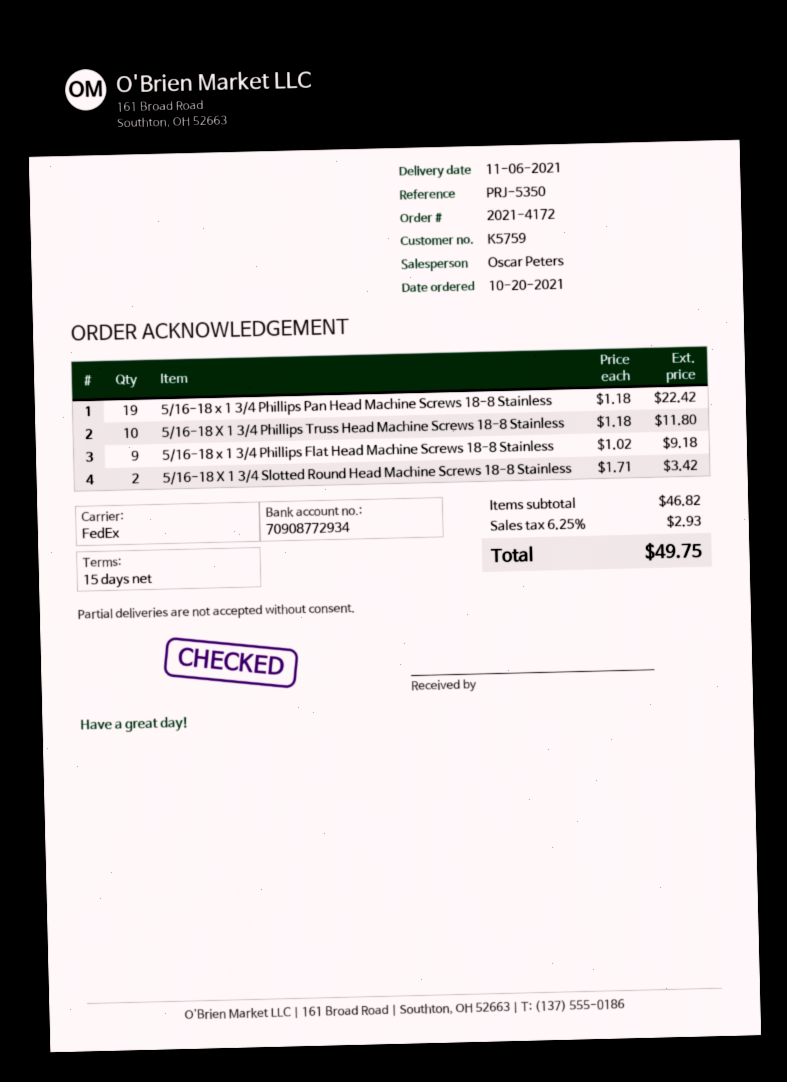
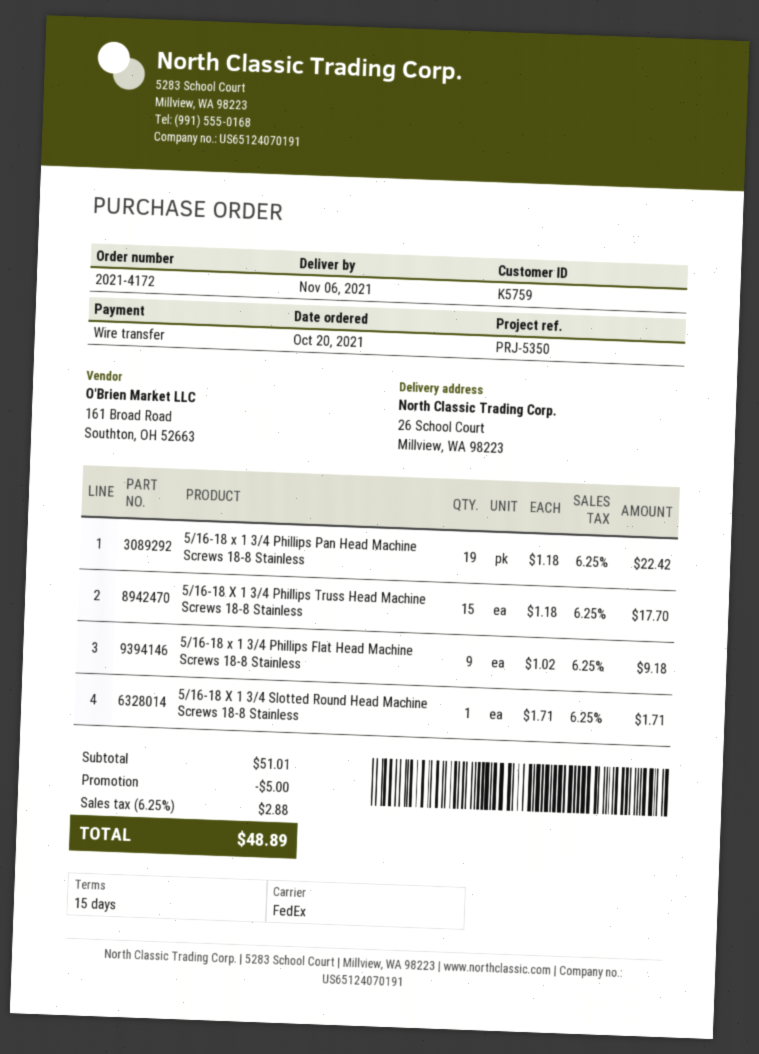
5/16-18 X 1 3/4 Phillips Truss Head Machine Screws 18-8 Stainless: 10 x 1.18 = 11.80 -> 15 x 1.18 = 17.70
5/16-18 X 1 3/4 Slotted Round Head Machine Screws 18-8 Stainless: 2 x 1.71 = 3.42 -> 1 x 1.71 = 1.71
subtotal: 46.82 -> 51.01
discount: none -> 5.00
tax: 6.25% = 2.93 -> 6.25% = 2.88
total: 49.75 -> 48.89

